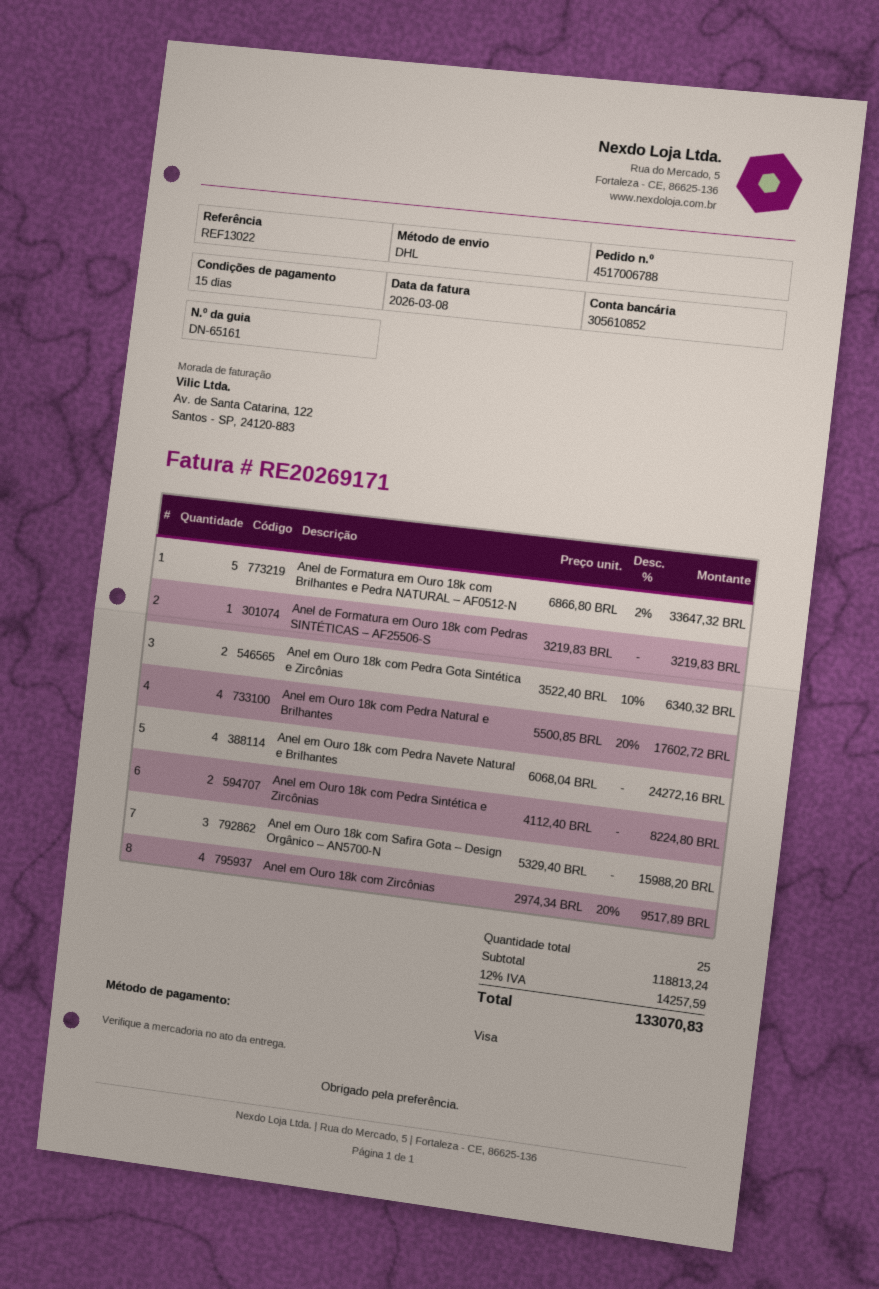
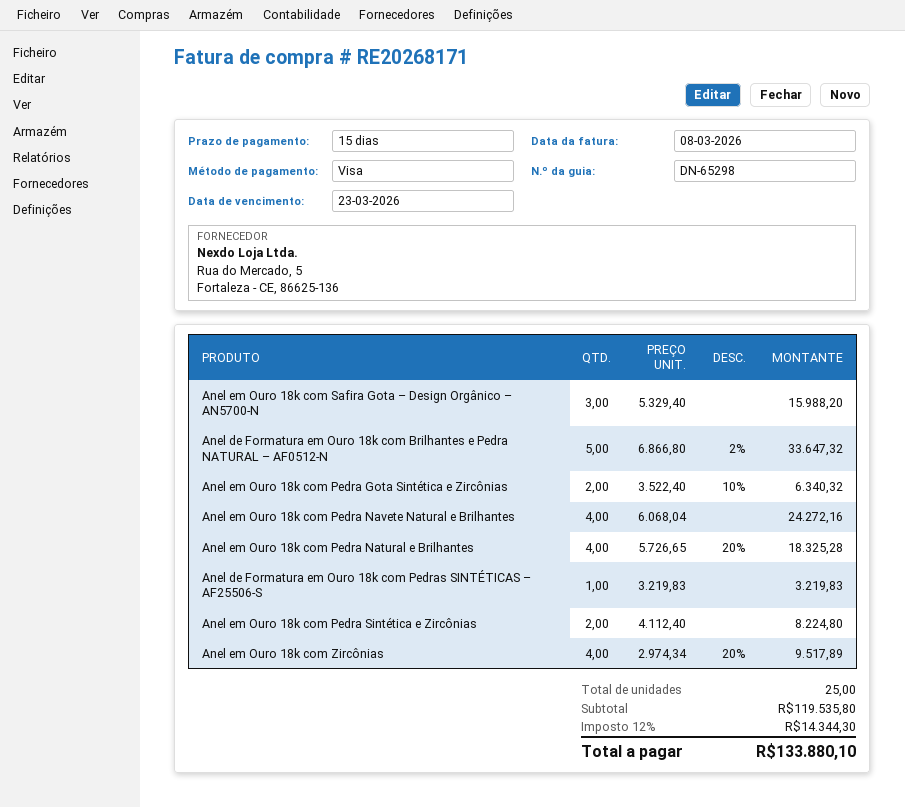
delivery note number: DN-65161 -> DN-65298
invoice number: RE20269171 -> RE20268171
Anel em Ouro 18k com Pedra Natural e Brilhantes: 4 x 5500.85 - 20% = 17602.72 -> 4 x 5726.65 - 20% = 18325.28
subtotal: 118813.24 -> 119535.80
tax: 12% = 14257.59 -> 12% = 14344.30
total: 133070.83 -> 133880.10

